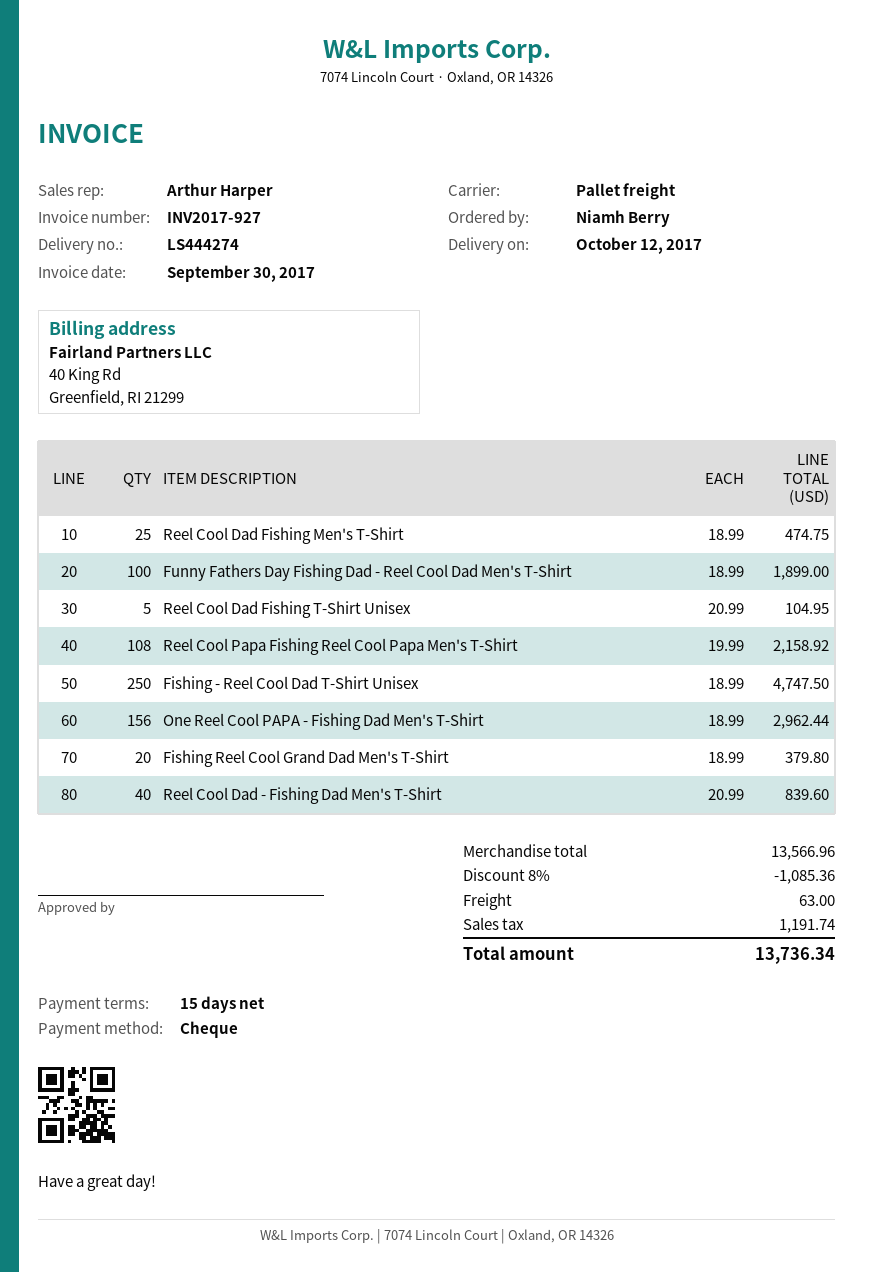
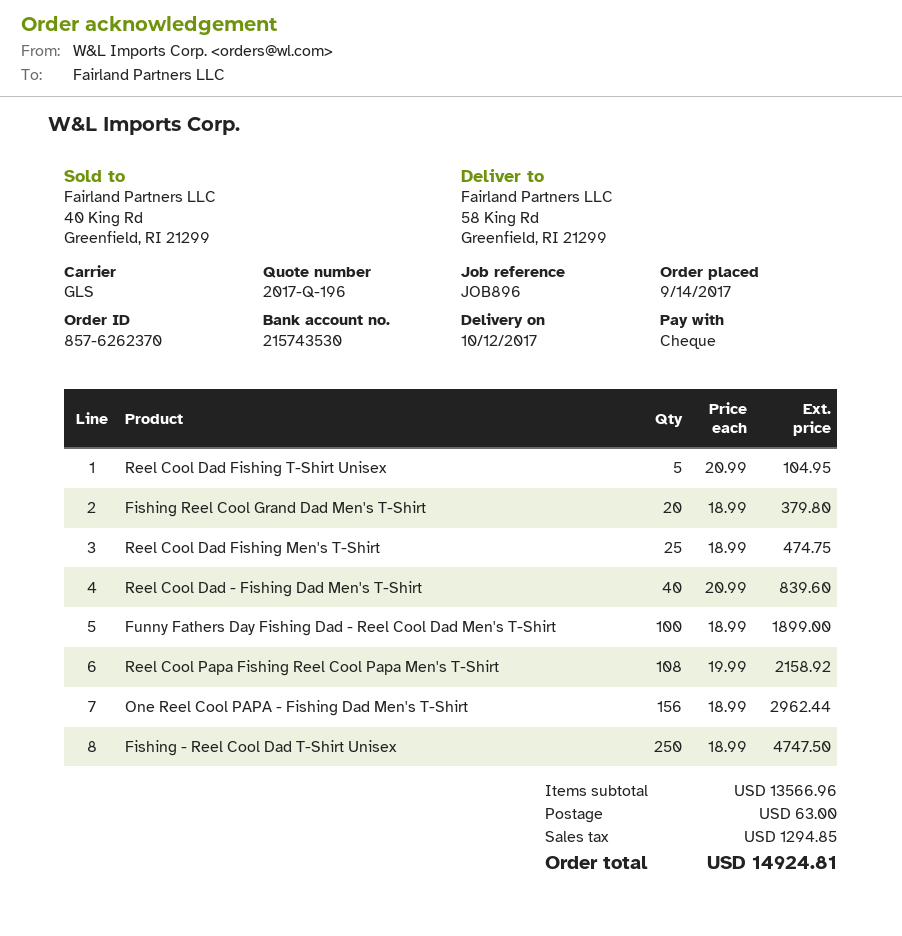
shipping method: pallet freight -> GLS
discount: 8% = 1085.36 -> none
tax: 1191.74 -> 1294.85
total: 13736.34 -> 14924.81

